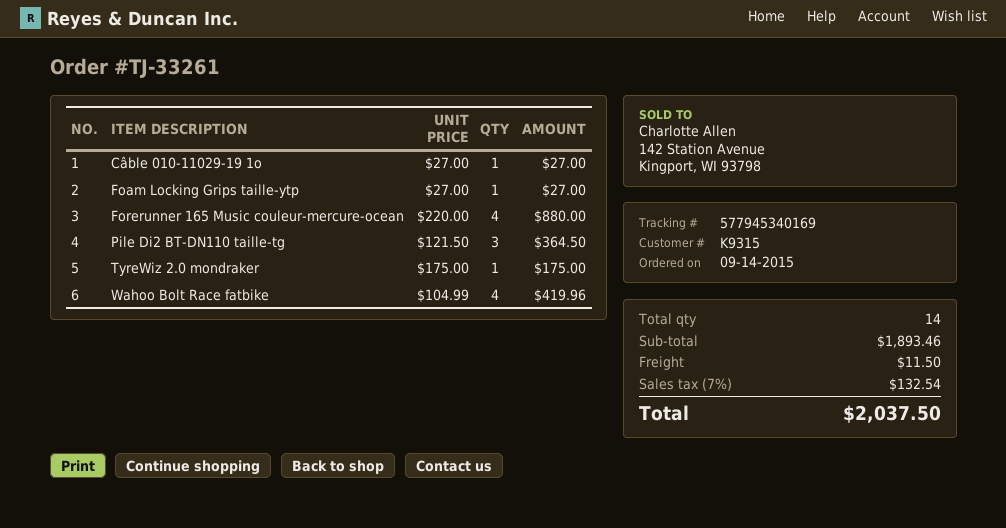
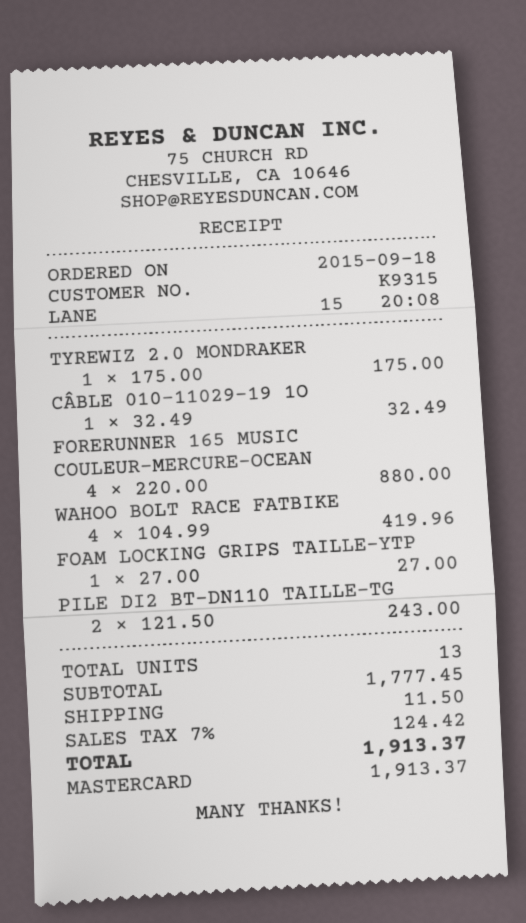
order date: 2015-09-14 -> 2015-09-18
Câble 010-11029-19 1o: 1 x 27.00 = 27.00 -> 1 x 32.49 = 32.49
Pile Di2 BT-DN110 taille-tg: 3 x 121.50 = 364.50 -> 2 x 121.50 = 243.00
total quantity: 14 -> 13
subtotal: 1893.46 -> 1777.45
tax: 7% = 132.54 -> 7% = 124.42
total: 2037.50 -> 1913.37

